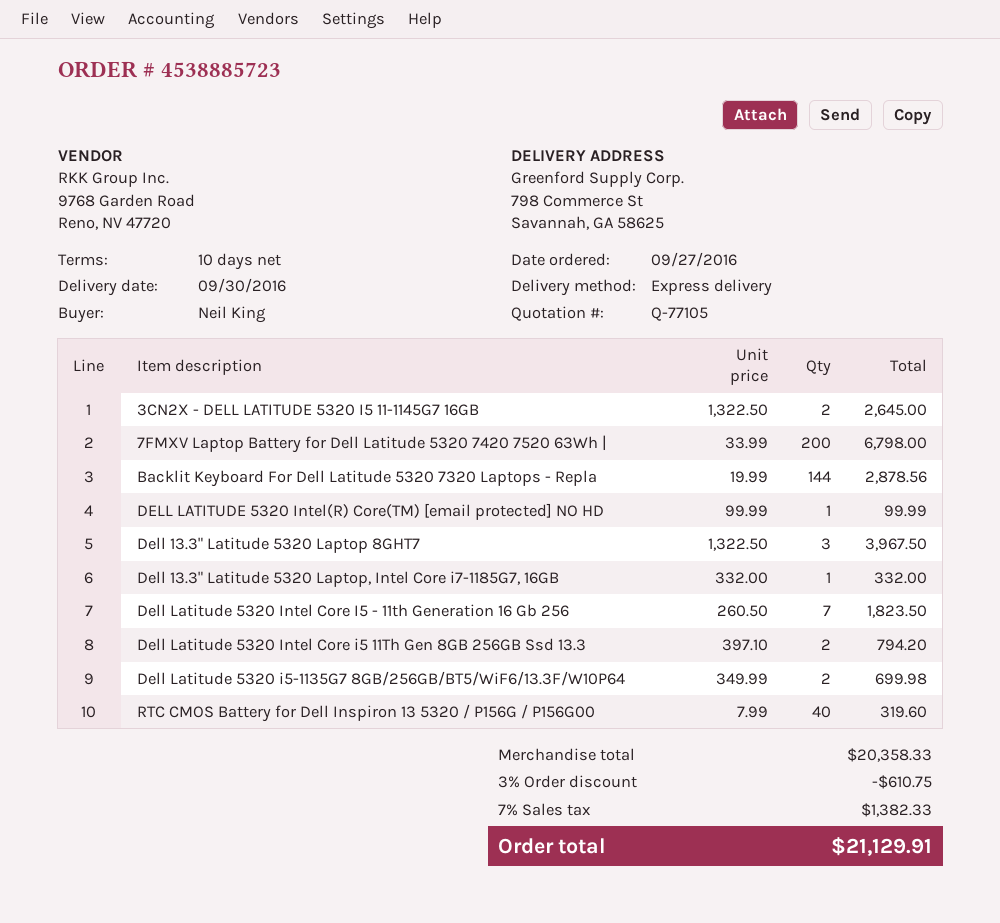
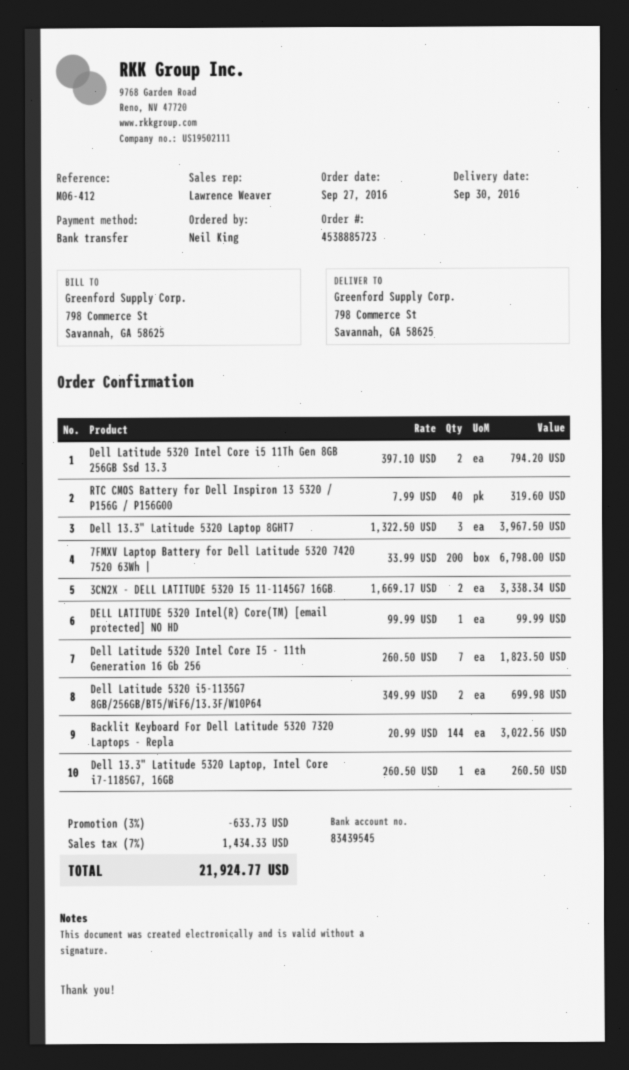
3CN2X - DELL LATITUDE 5320 I5 11-1145G7 16GB: 2 x 1322.50 = 2645.00 -> 2 x 1669.17 = 3338.34
Backlit Keyboard For Dell Latitude 5320 7320 Laptops - Repla: 144 x 19.99 = 2878.56 -> 144 x 20.99 = 3022.56
Dell 13.3" Latitude 5320 Laptop, Intel Core i7-1185G7, 16GB: 1 x 332.00 = 332.00 -> 1 x 260.50 = 260.50
discount: 3% = 610.75 -> 3% = 633.73
tax: 7% = 1382.33 -> 7% = 1434.33
total: 21129.91 -> 21924.77

